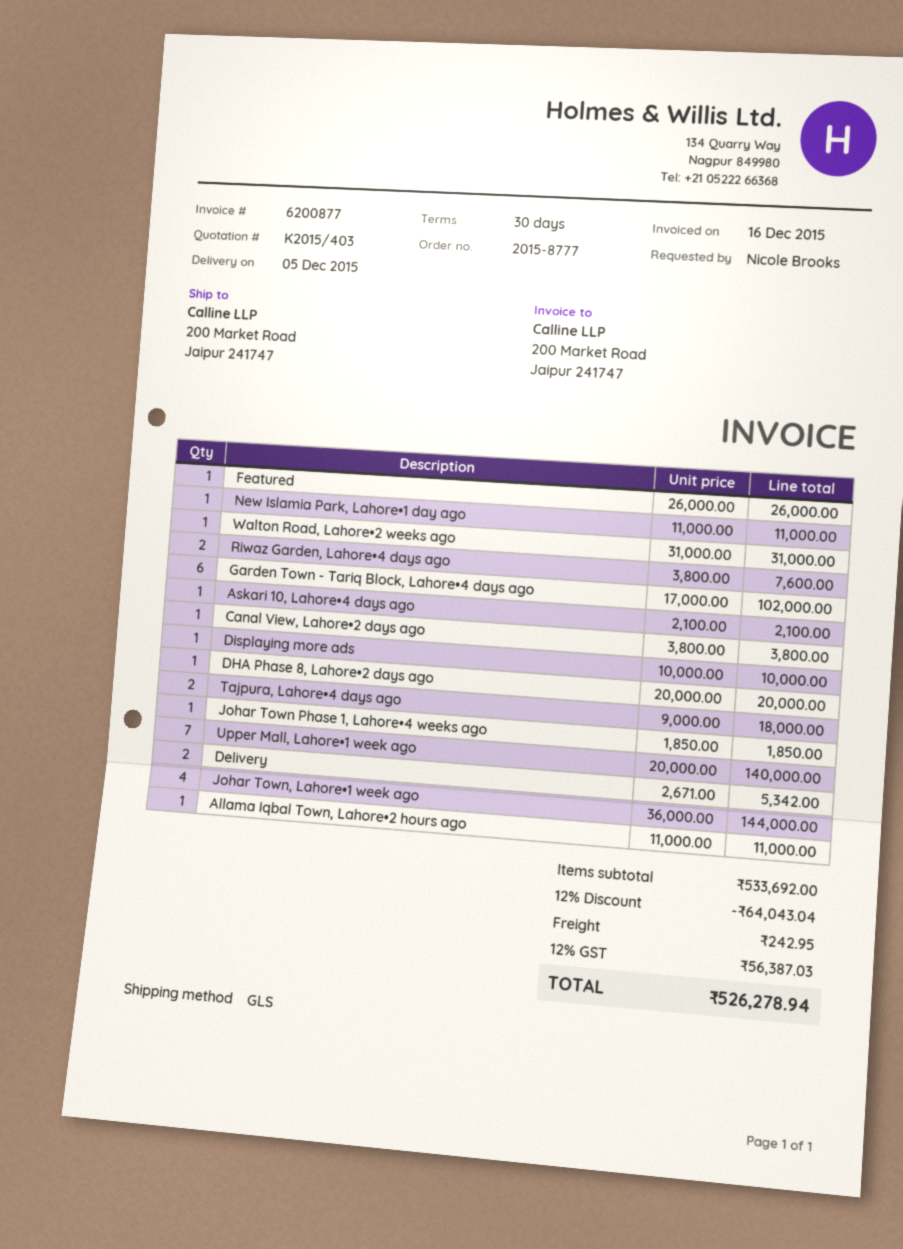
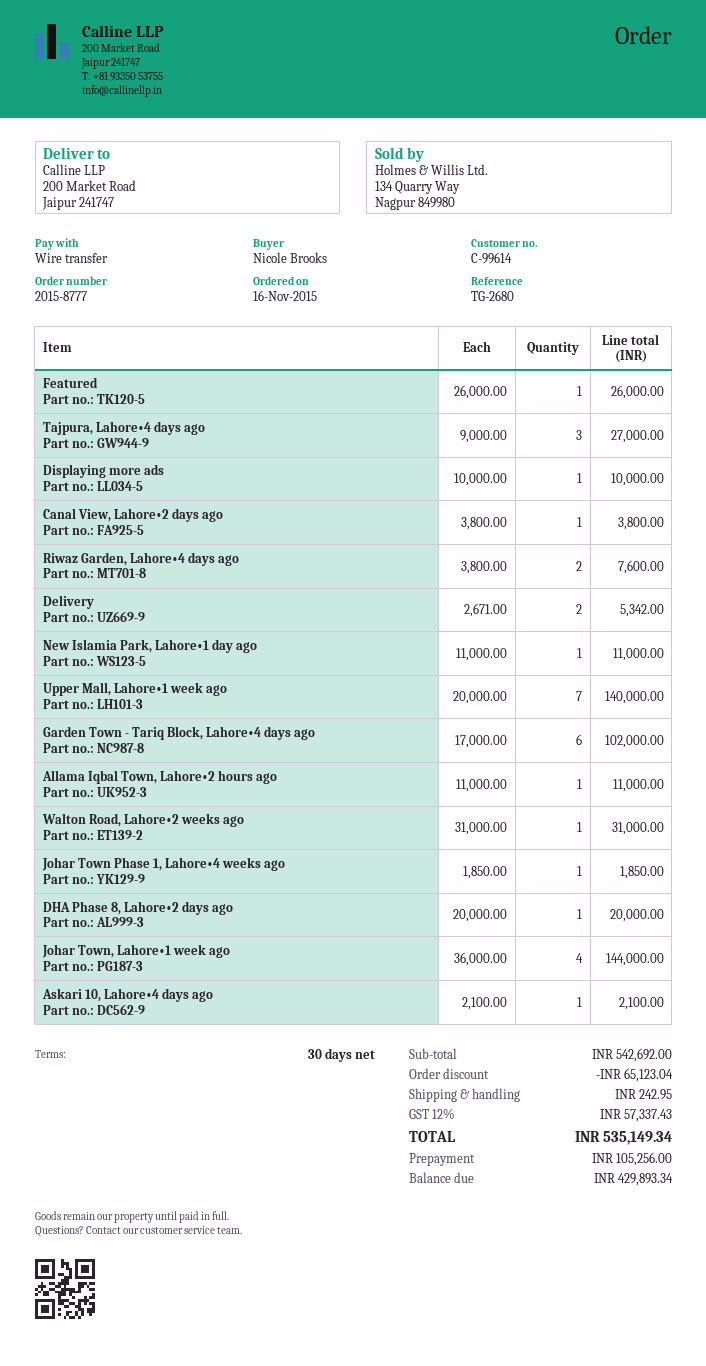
Tajpura, Lahore•4 days ago: 2 x 9000.00 = 18000.00 -> 3 x 9000.00 = 27000.00
subtotal: 533692.00 -> 542692.00
discount: 64043.04 -> 65123.04
tax: 12% = 56387.03 -> 12% = 57337.43
total: 526278.94 -> 535149.34

